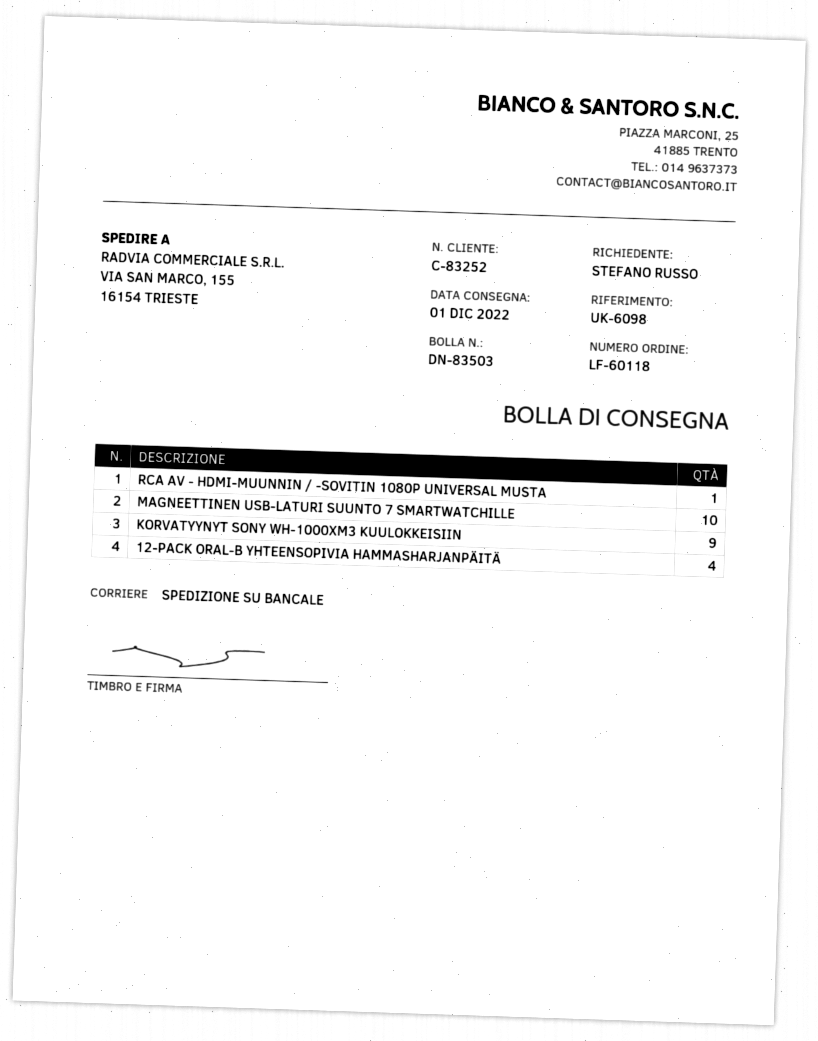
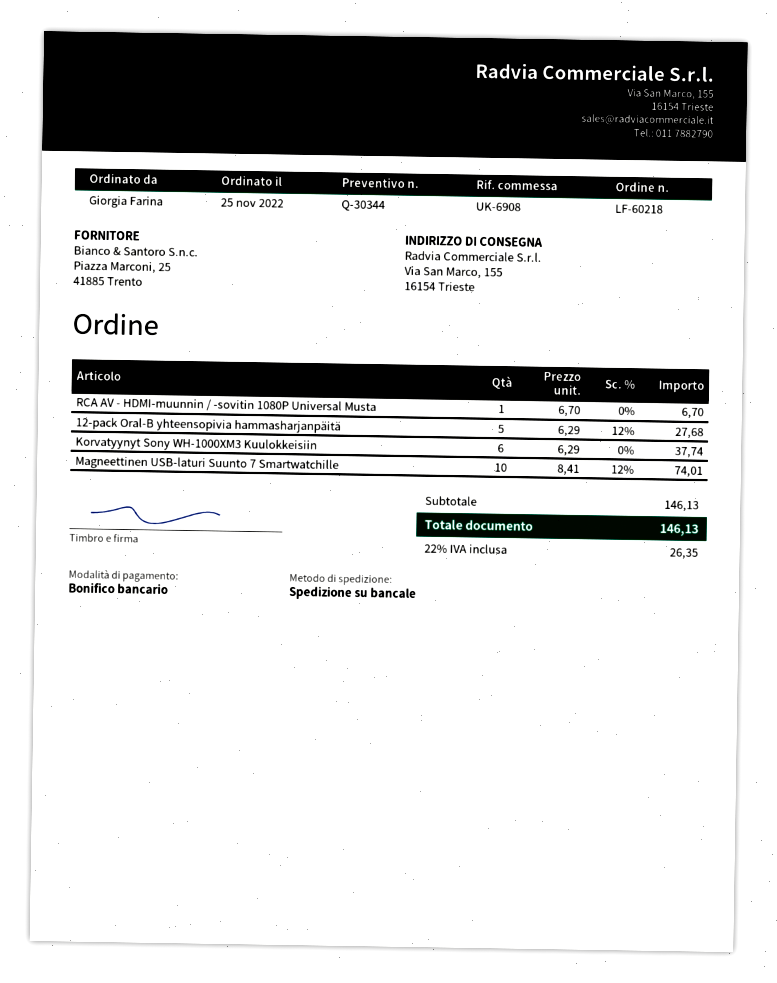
order number: LF-60118 -> LF-60218
reference: UK-6098 -> UK-6908
ordered by: STEFANO RUSSO -> Giorgia Farina
KORVATYYNYT SONY WH-1000XM3 KUULOKKEISIIN: 9 -> 6
12-PACK ORAL-B YHTEENSOPIVIA HAMMASHARJANPÄITÄ: 4 -> 5

